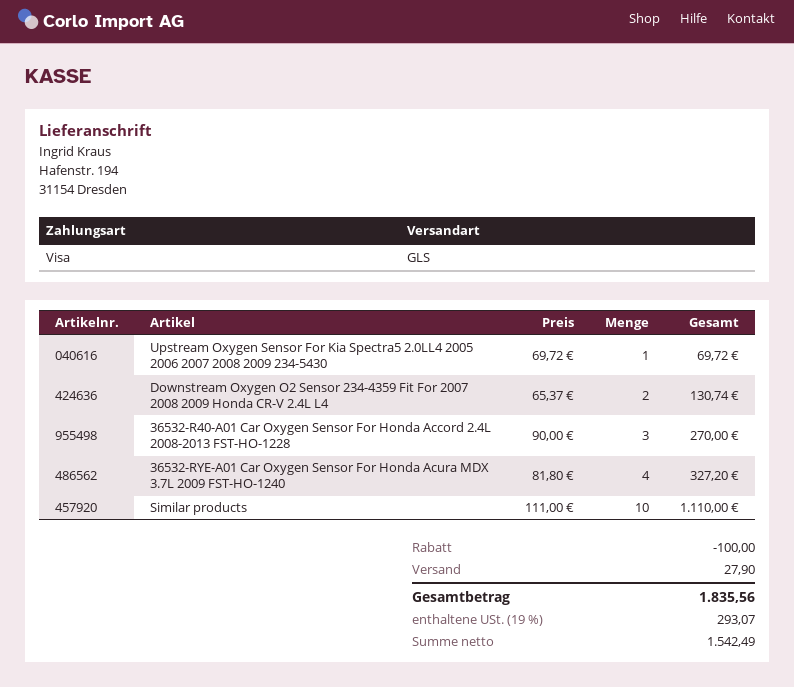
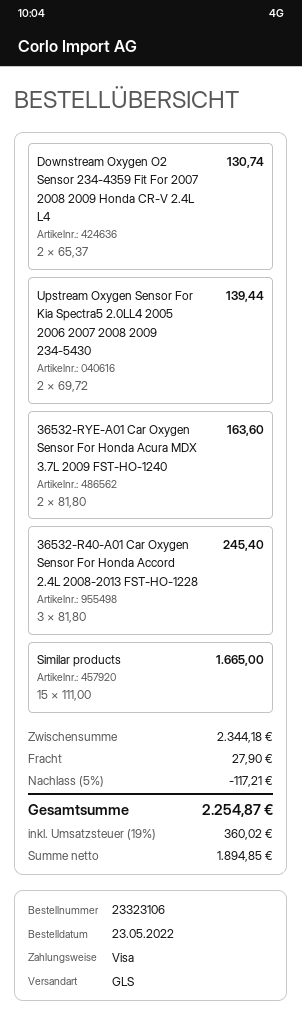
Upstream Oxygen Sensor For Kia Spectra5 2.0LL4 2005 2006 2007 2008 2009 234-5430: 1 x 69.72 = 69.72 -> 2 x 69.72 = 139.44
36532-R40-A01 Car Oxygen Sensor For Honda Accord 2.4L 2008-2013 FST-HO-1228: 3 x 90.00 = 270.00 -> 3 x 81.80 = 245.40
36532-RYE-A01 Car Oxygen Sensor For Honda Acura MDX 3.7L 2009 FST-HO-1240: 4 x 81.80 = 327.20 -> 2 x 81.80 = 163.60
Similar products: 10 x 111.00 = 1110.00 -> 15 x 111.00 = 1665.00
discount: 100.00 -> 117.21
net: 1542.49 -> 1894.85
tax: 19% = 293.07 -> 19% = 360.02
total: 1835.56 -> 2254.87

